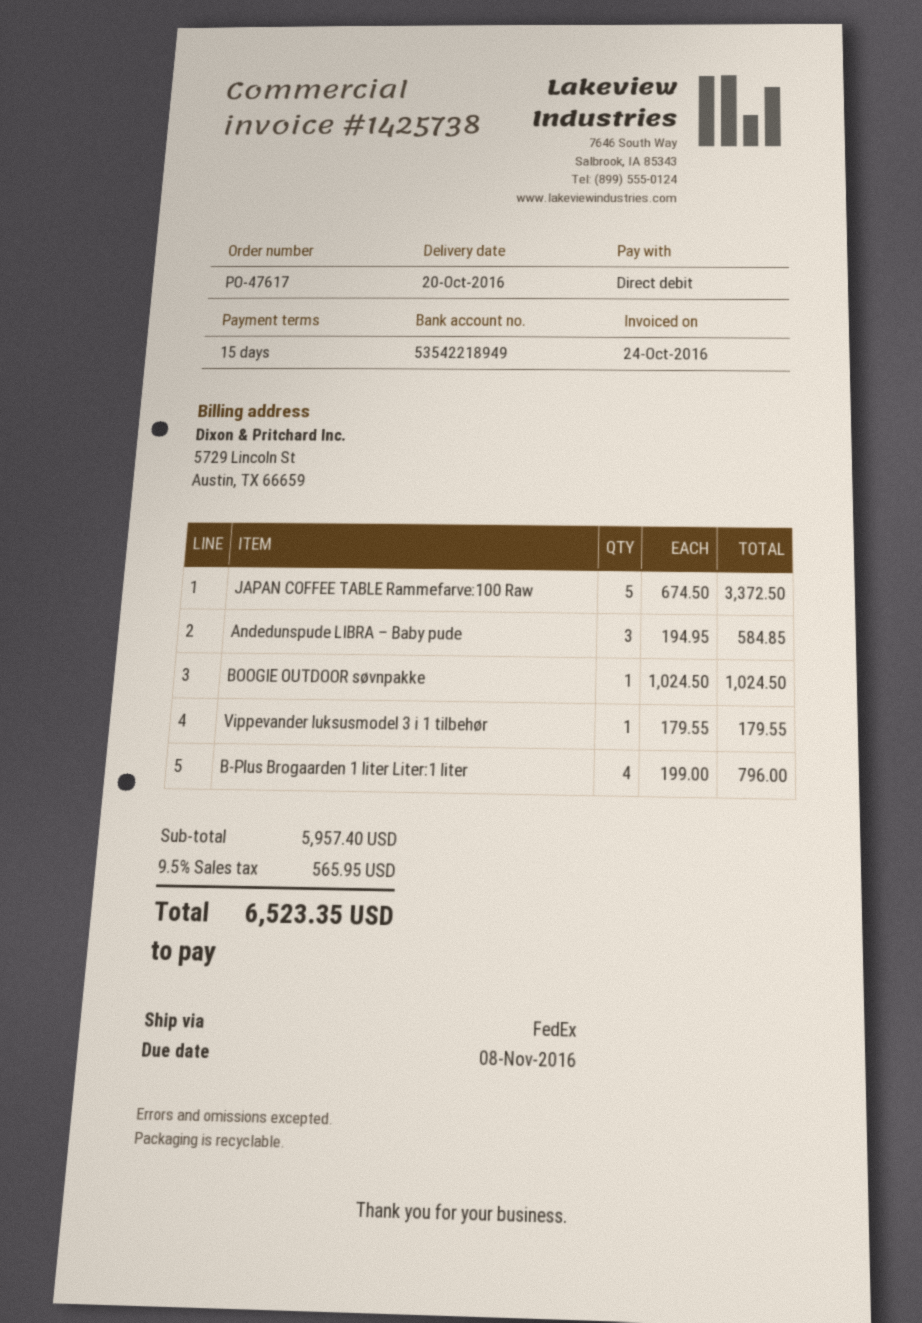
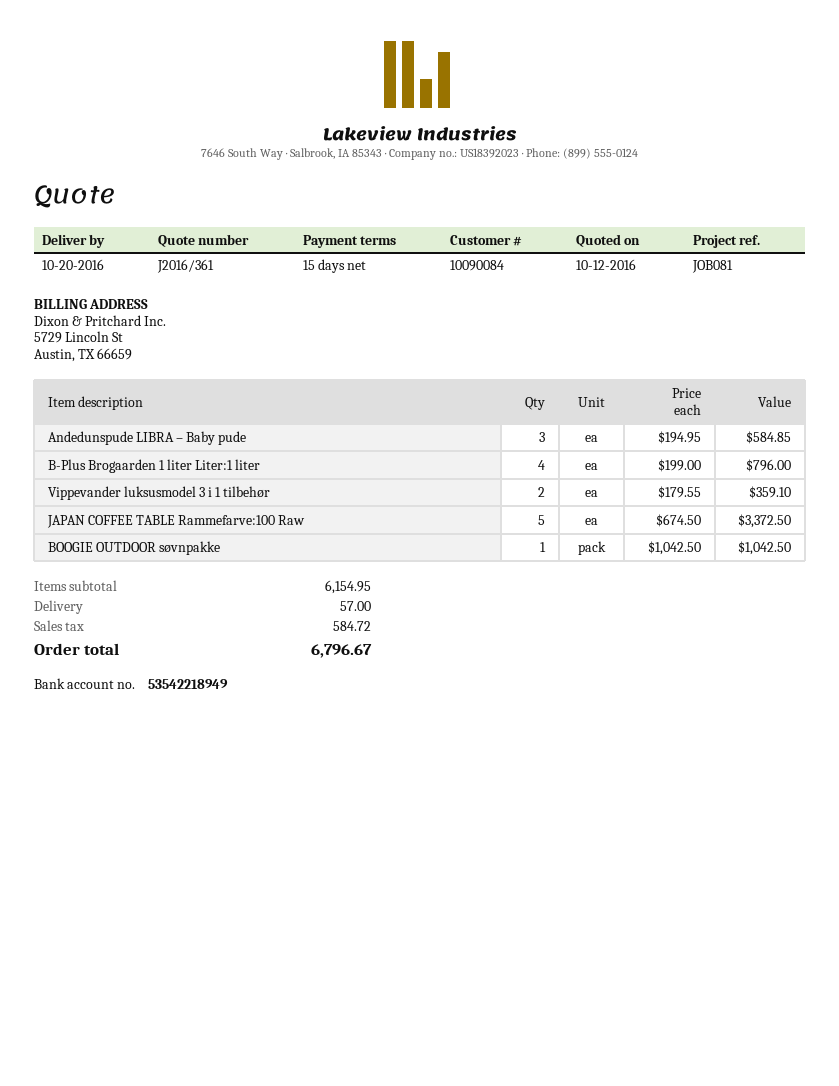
BOOGIE OUTDOOR søvnpakke: 1 x 1024.50 = 1024.50 -> 1 x 1042.50 = 1042.50
Vippevander luksusmodel 3 i 1 tilbehør: 1 x 179.55 = 179.55 -> 2 x 179.55 = 359.10
subtotal: 5957.40 -> 6154.95
shipping: none -> 57.00
tax: 565.95 -> 584.72
total: 6523.35 -> 6796.67

